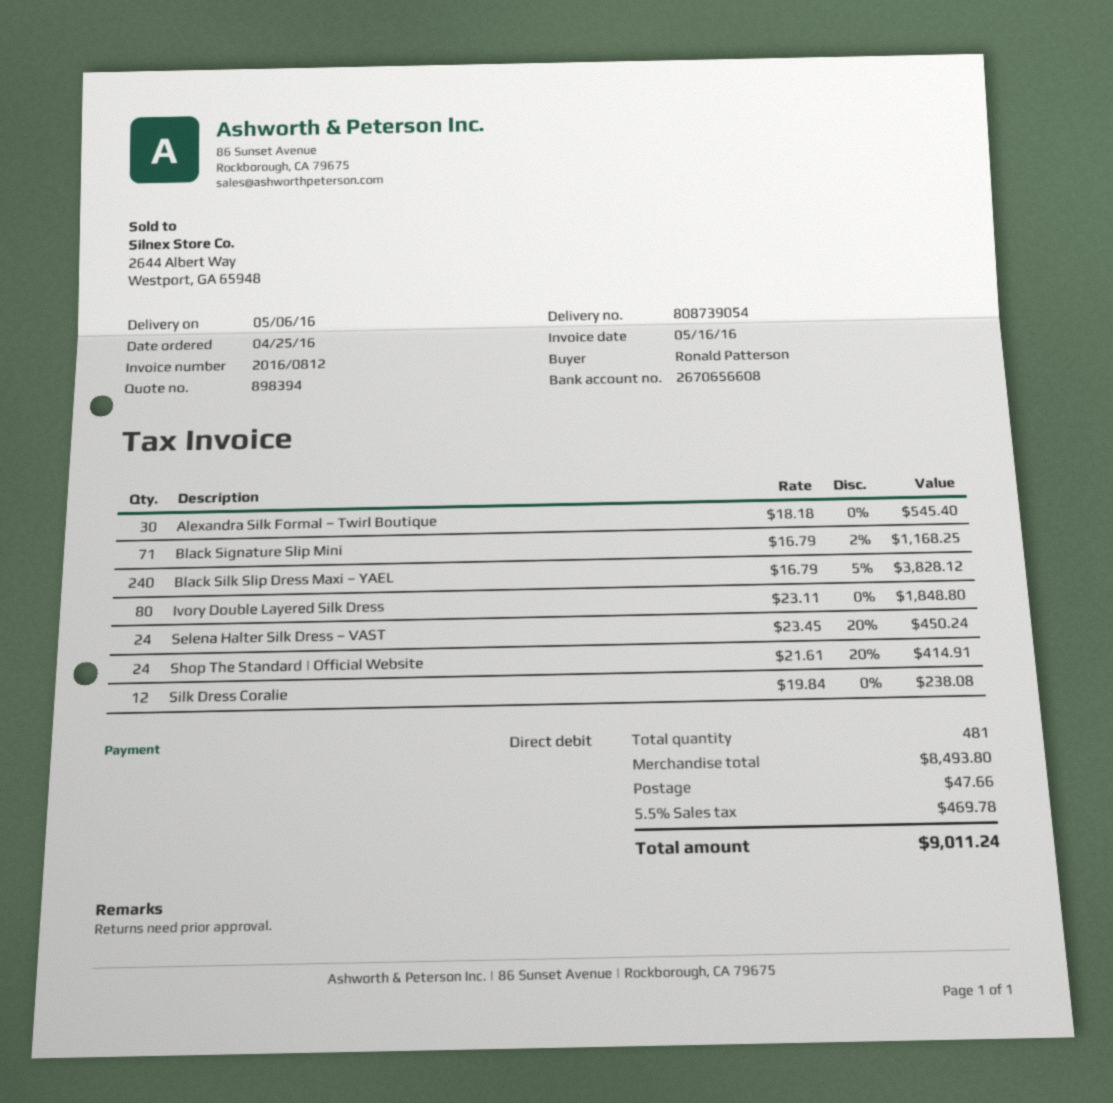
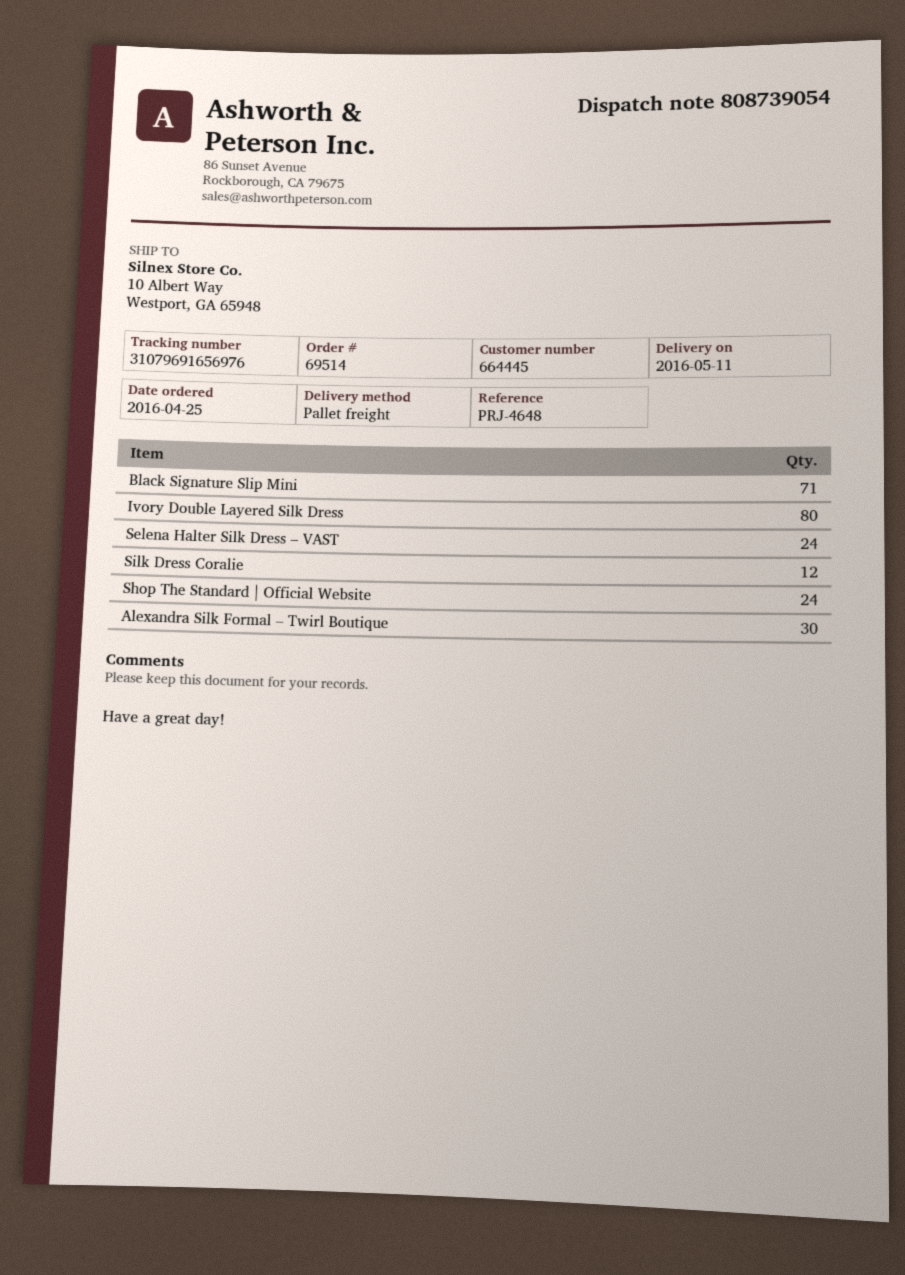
delivery date: 2016-05-06 -> 2016-05-11
Black Silk Slip Dress Maxi – YAEL: 240 -> none

